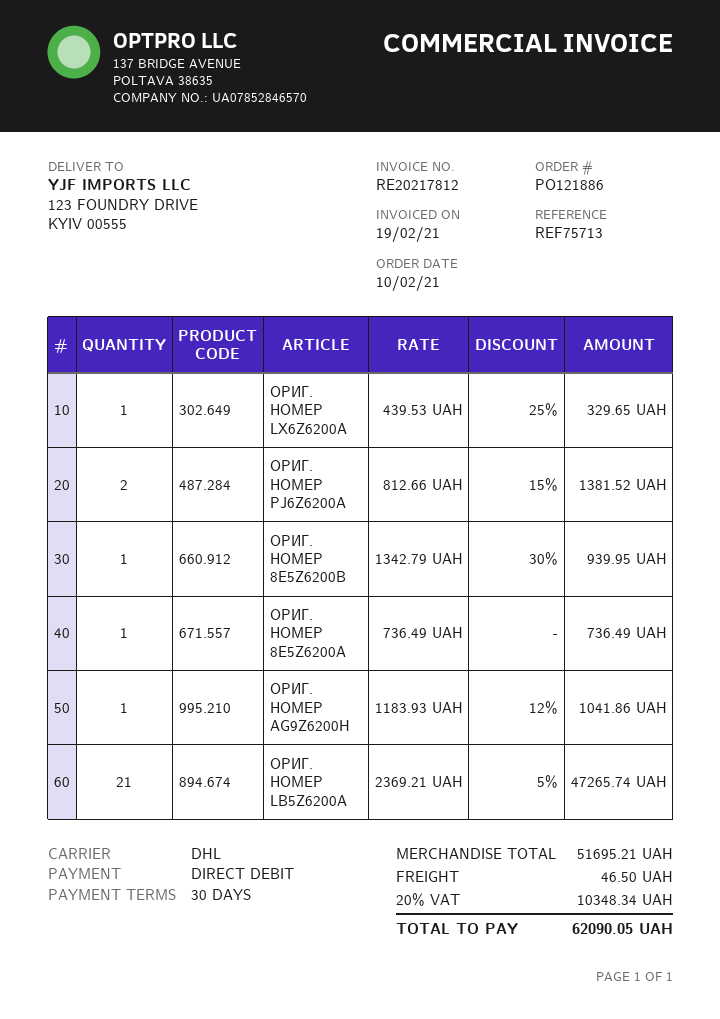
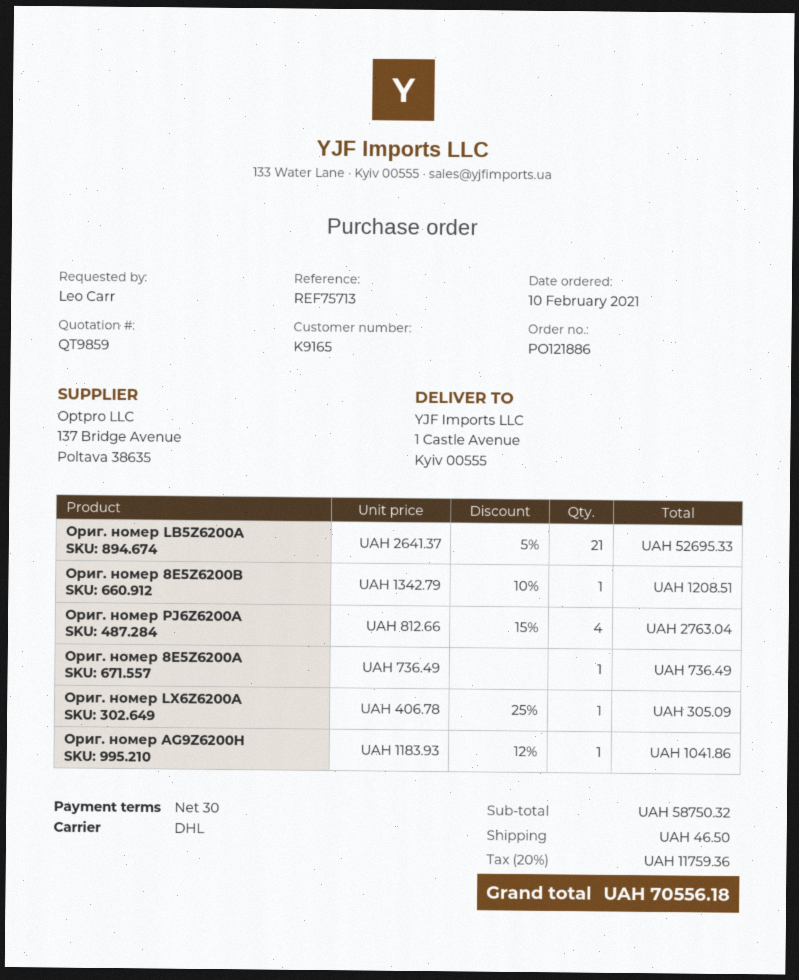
ship to: 123 FOUNDRY DRIVE, KYIV 00555 -> 1 Castle Avenue, Kyiv 00555
ОРИГ. НОМЕР LX6Z6200A: 1 x 439.53 - 25% = 329.65 -> 1 x 406.78 - 25% = 305.09
ОРИГ. НОМЕР PJ6Z6200A: 2 x 812.66 - 15% = 1381.52 -> 4 x 812.66 - 15% = 2763.04
ОРИГ. НОМЕР 8E5Z6200B: 1 x 1342.79 - 30% = 939.95 -> 1 x 1342.79 - 10% = 1208.51
ОРИГ. НОМЕР LB5Z6200A: 21 x 2369.21 - 5% = 47265.74 -> 21 x 2641.37 - 5% = 52695.33
subtotal: 51695.21 -> 58750.32
tax: 20% = 10348.34 -> 20% = 11759.36
total: 62090.05 -> 70556.18

